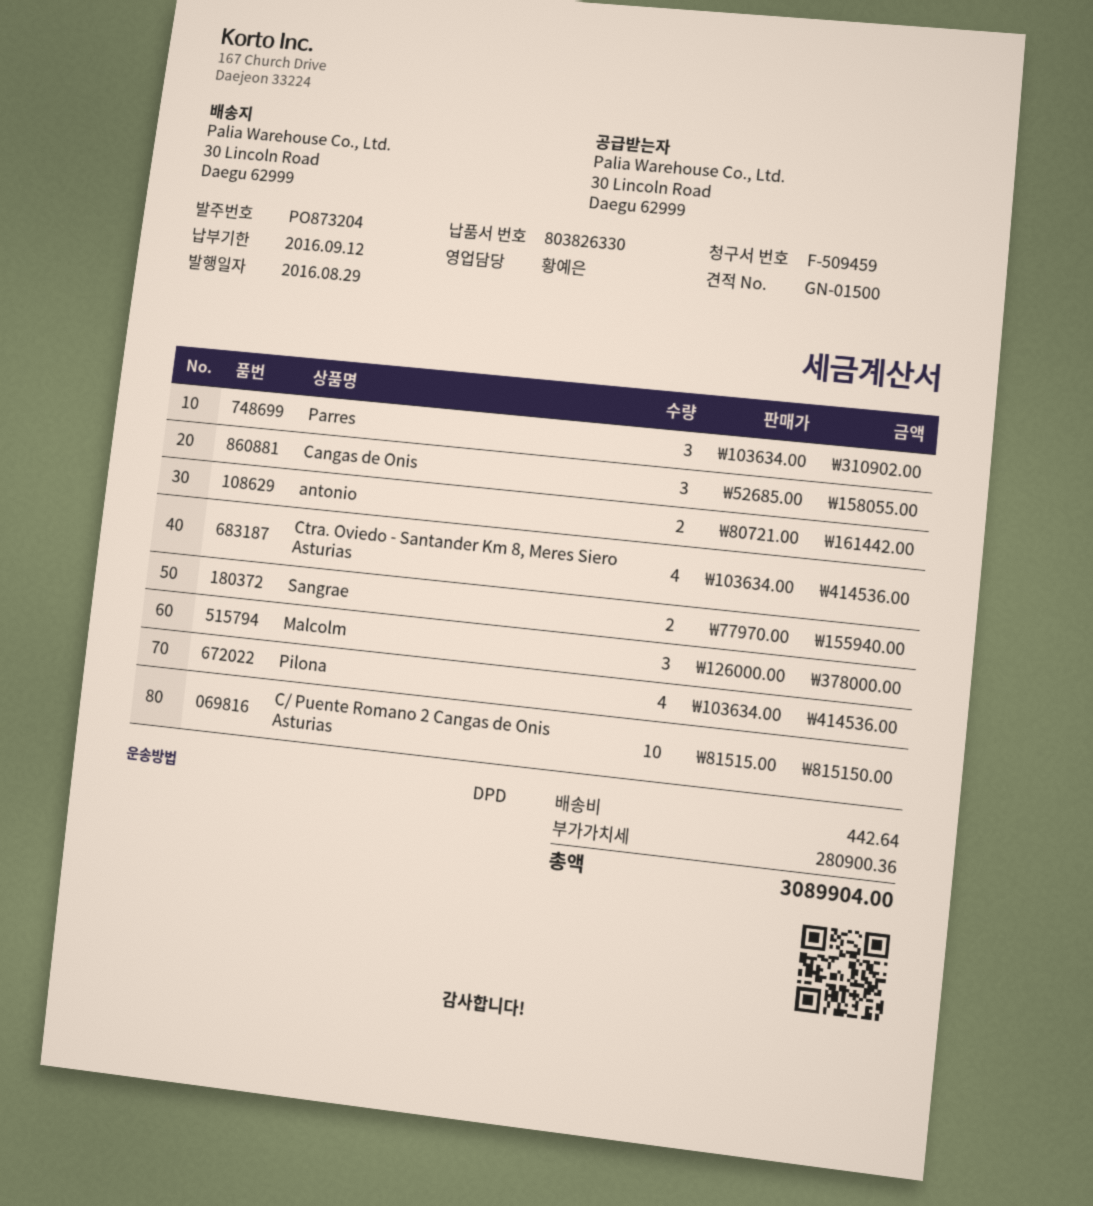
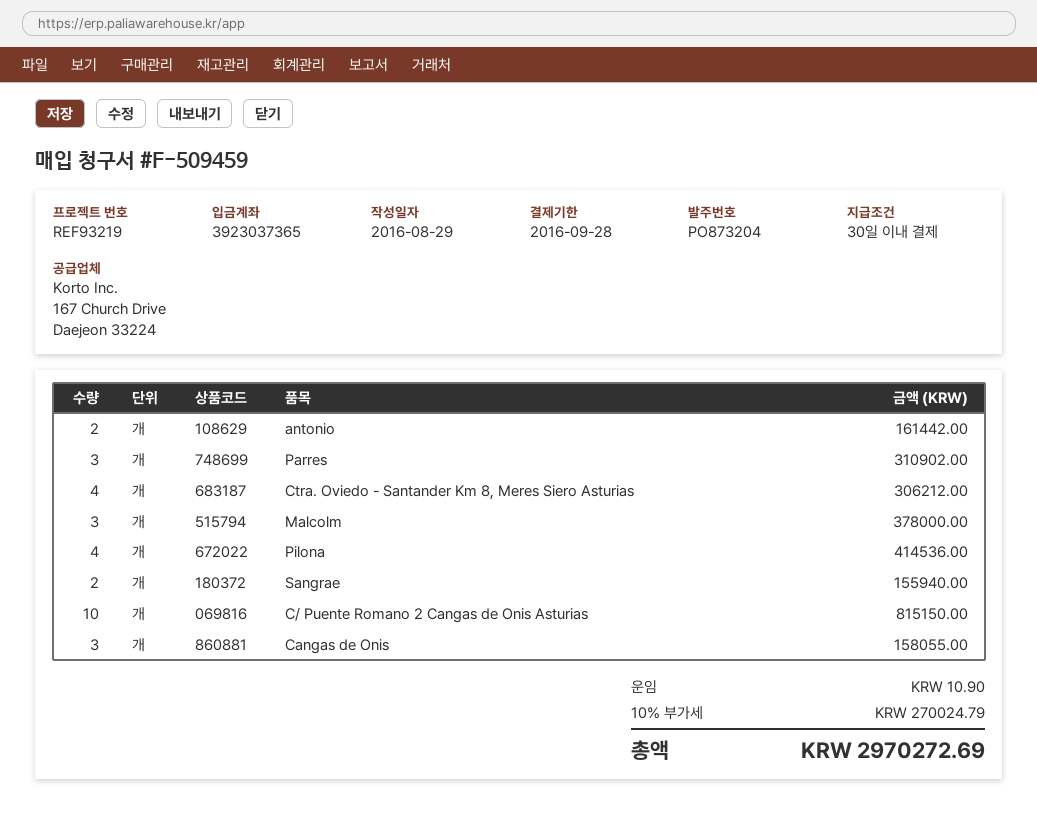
due date: 2016-09-12 -> 2016-09-28
Ctra. Oviedo - Santander Km 8, Meres Siero Asturias: 4 for 414536.00 -> 4 for 306212.00
shipping: 442.64 -> 10.90
tax: 280900.36 -> 270024.79
total: 3089904.00 -> 2970272.69

